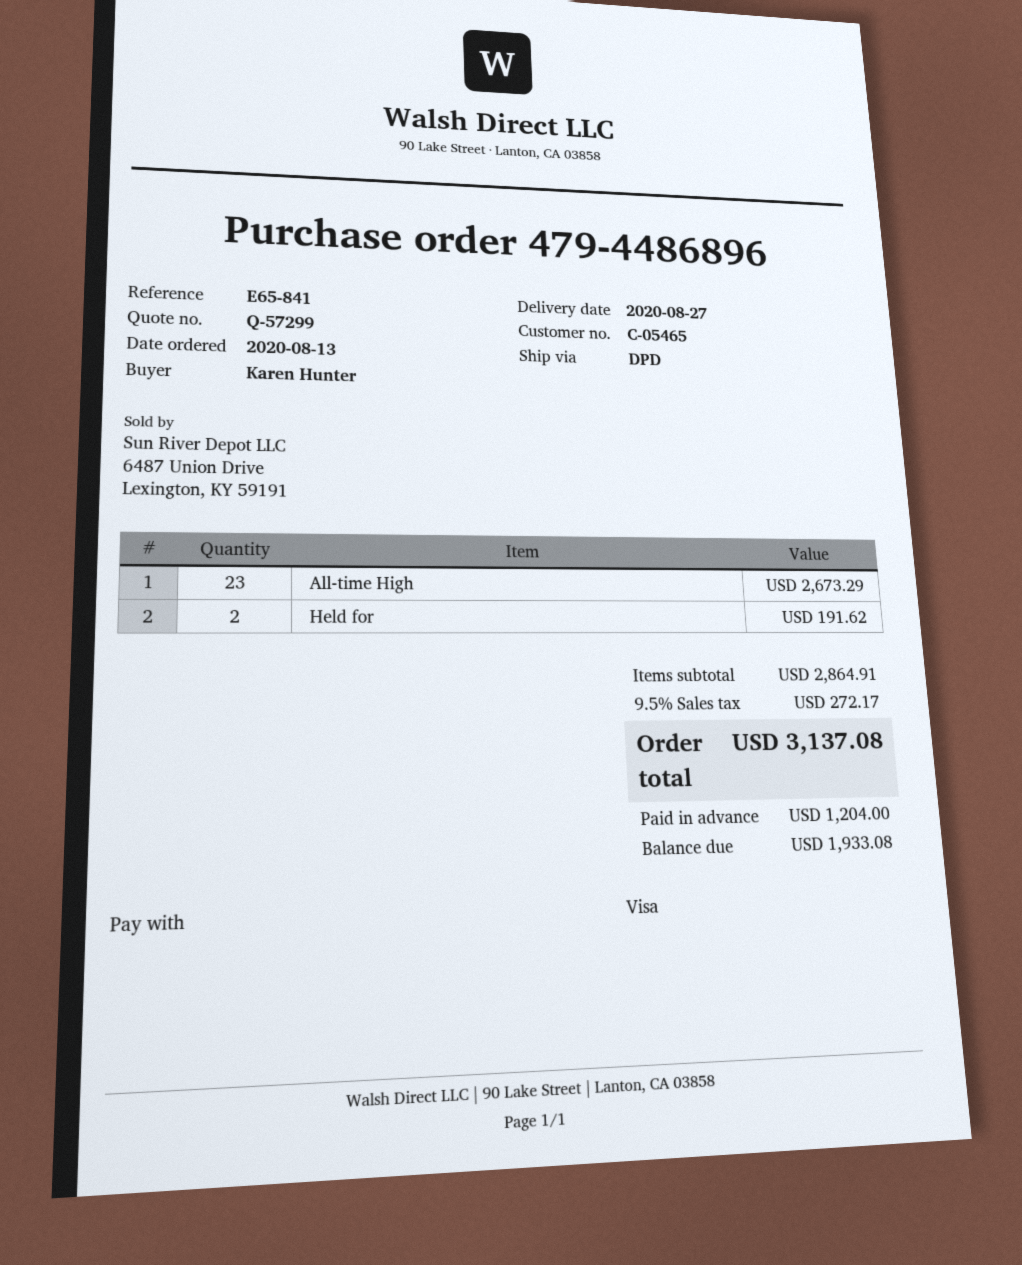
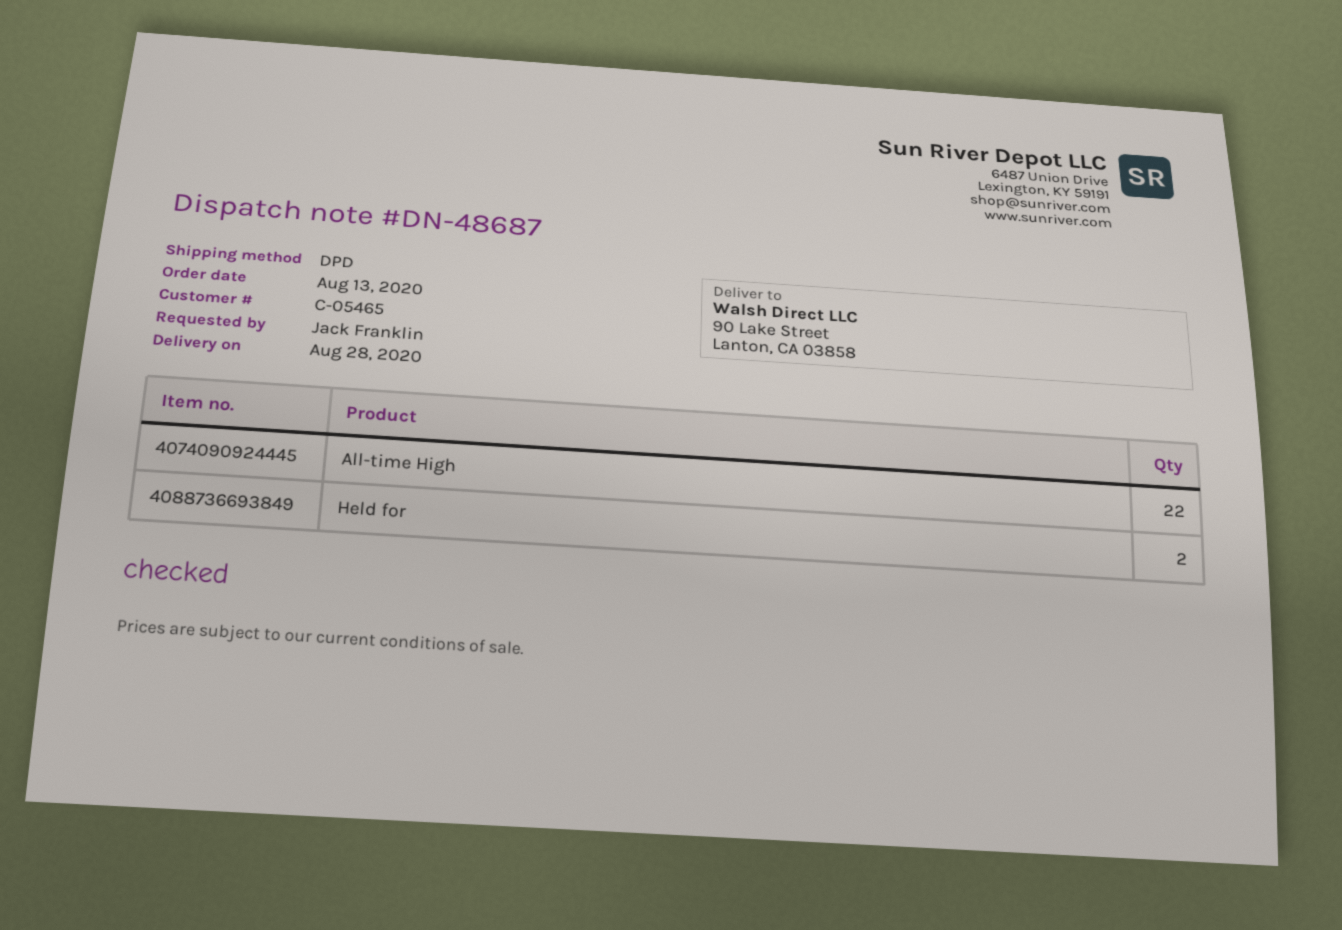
delivery date: 2020-08-27 -> 2020-08-28
ordered by: Karen Hunter -> Jack Franklin
All-time High: 23 -> 22

